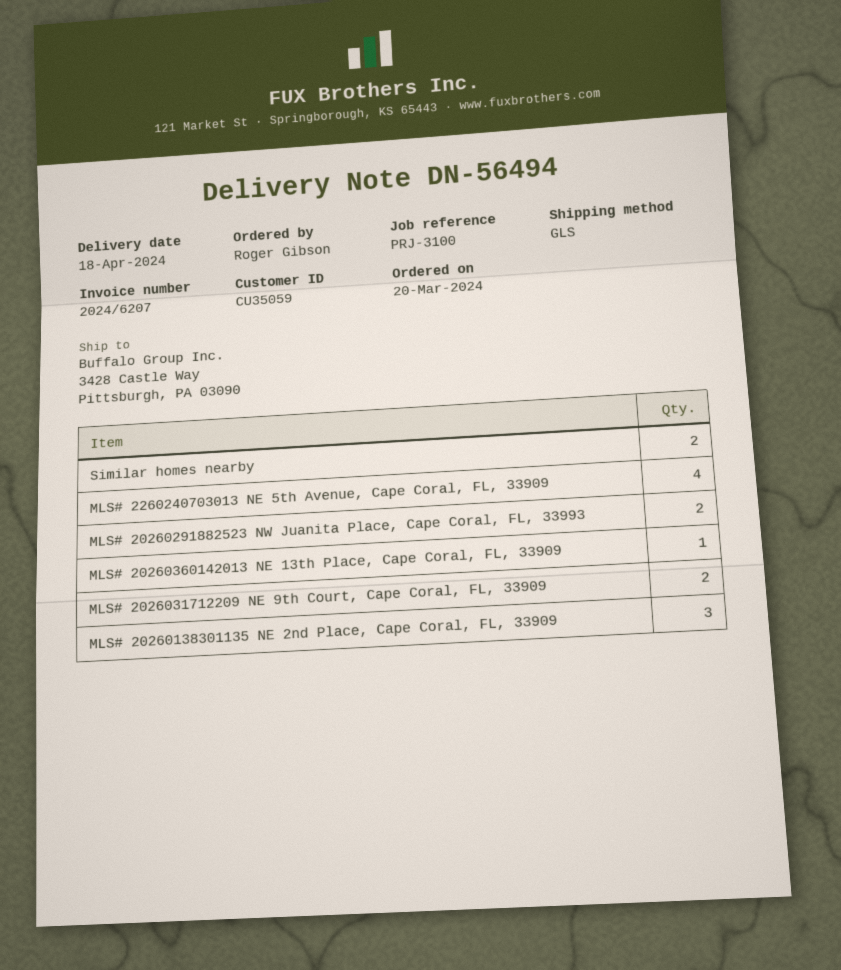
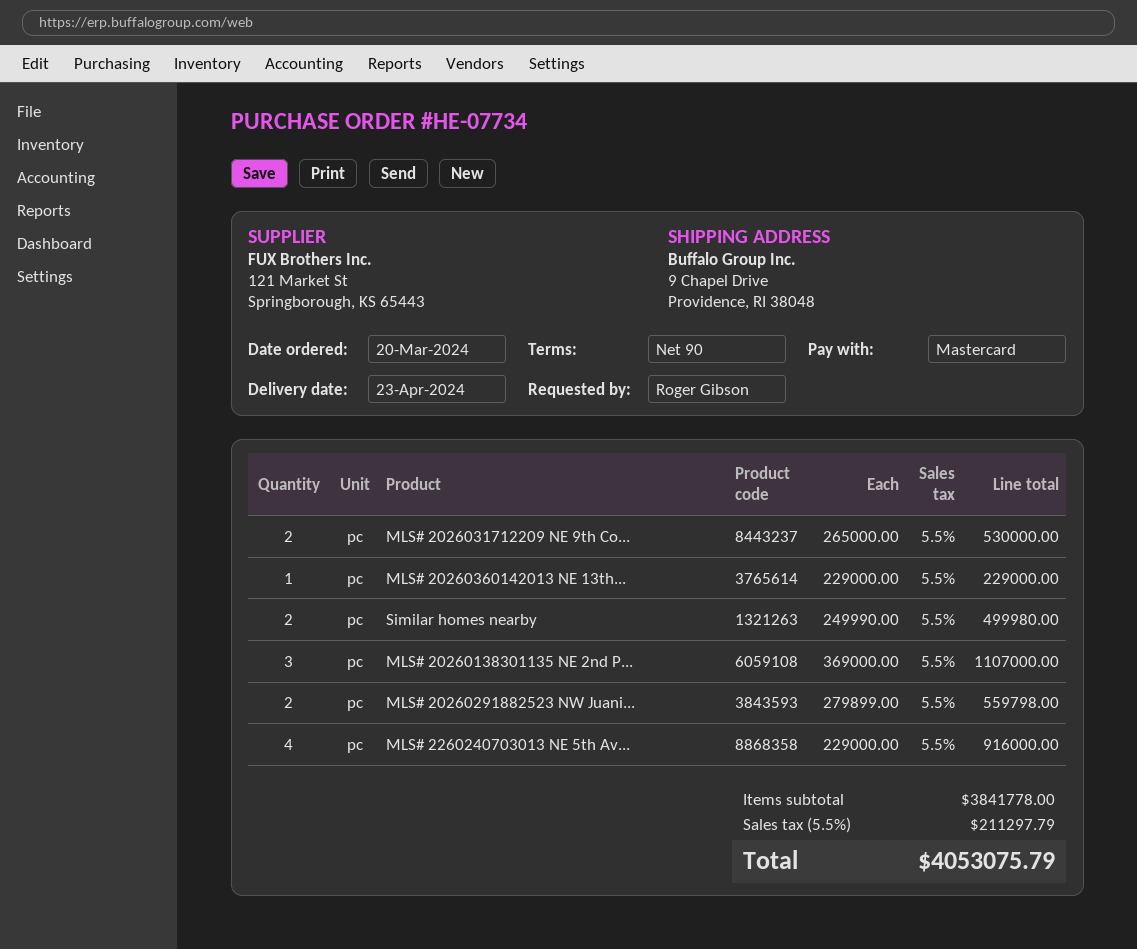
delivery date: 2024-04-18 -> 2024-04-23
ship to: 3428 Castle Way, Pittsburgh, PA 03090 -> 9 Chapel Drive, Providence, RI 38048

